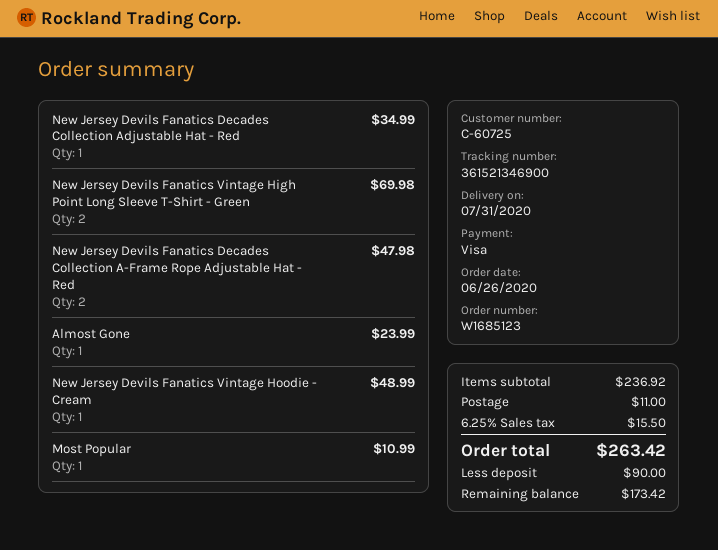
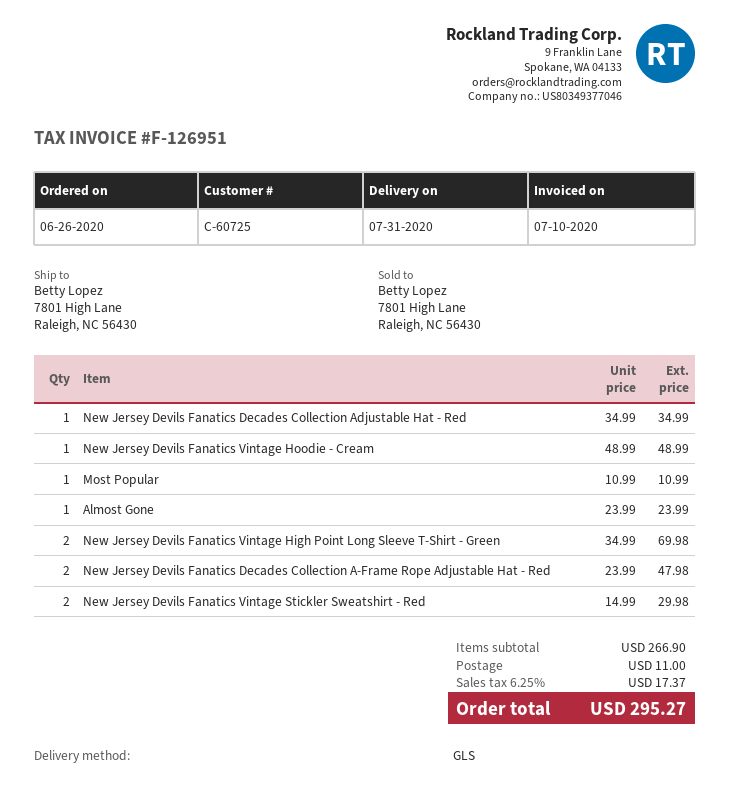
New Jersey Devils Fanatics Vintage Stickler Sweatshirt - Red: none -> 2 for 29.98
subtotal: 236.92 -> 266.90
tax: 6.25% = 15.50 -> 6.25% = 17.37
total: 263.42 -> 295.27

